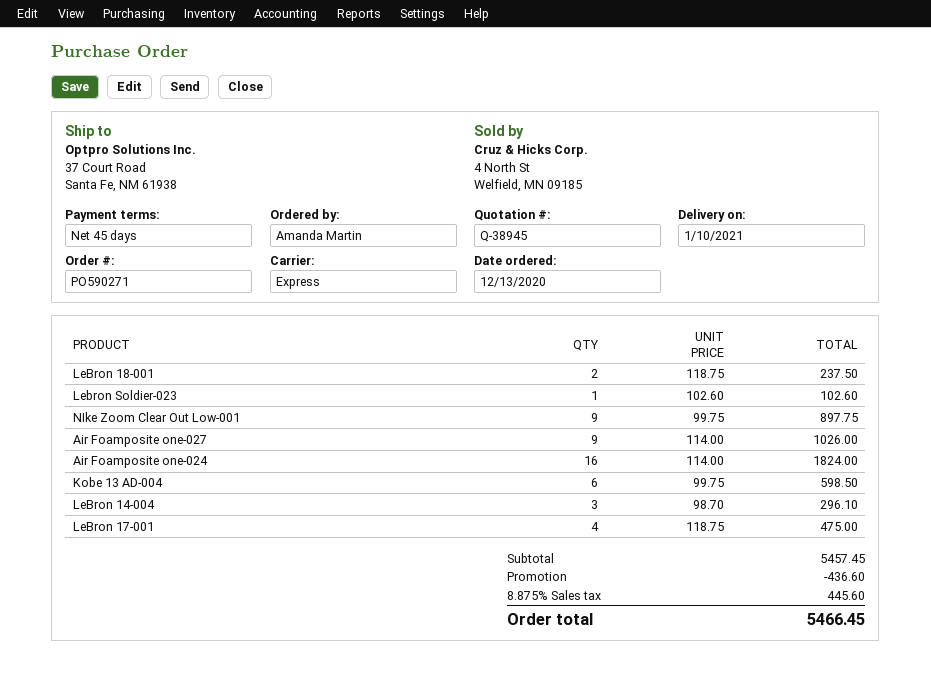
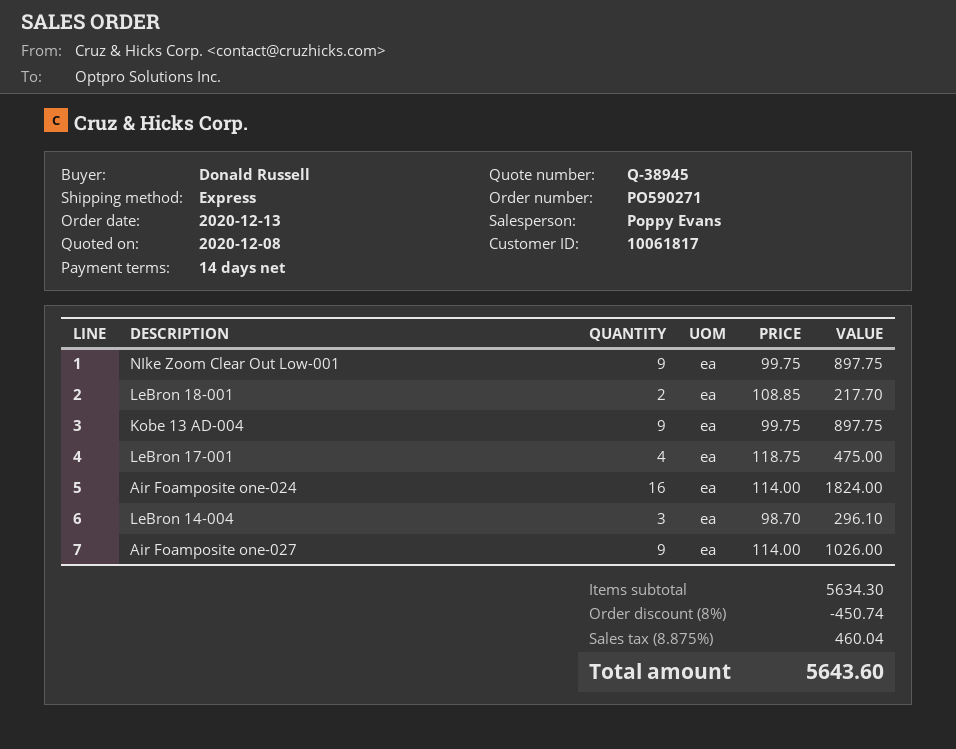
payment terms: 45 days -> 14 days
ordered by: Amanda Martin -> Donald Russell
LeBron 18-001: 2 x 118.75 = 237.50 -> 2 x 108.85 = 217.70
Lebron Soldier-023: 1 x 102.60 = 102.60 -> none
Kobe 13 AD-004: 6 x 99.75 = 598.50 -> 9 x 99.75 = 897.75
subtotal: 5457.45 -> 5634.30
discount: 436.60 -> 450.74
tax: 8.875% = 445.60 -> 8.875% = 460.04
total: 5466.45 -> 5643.60

